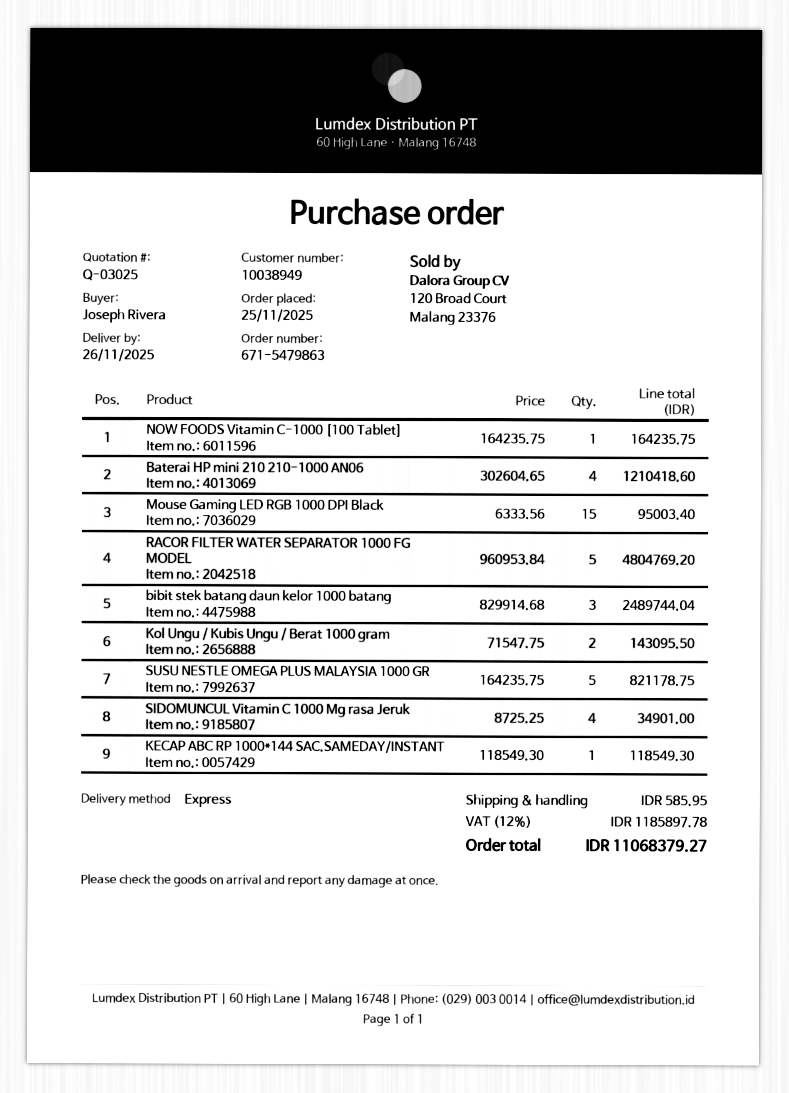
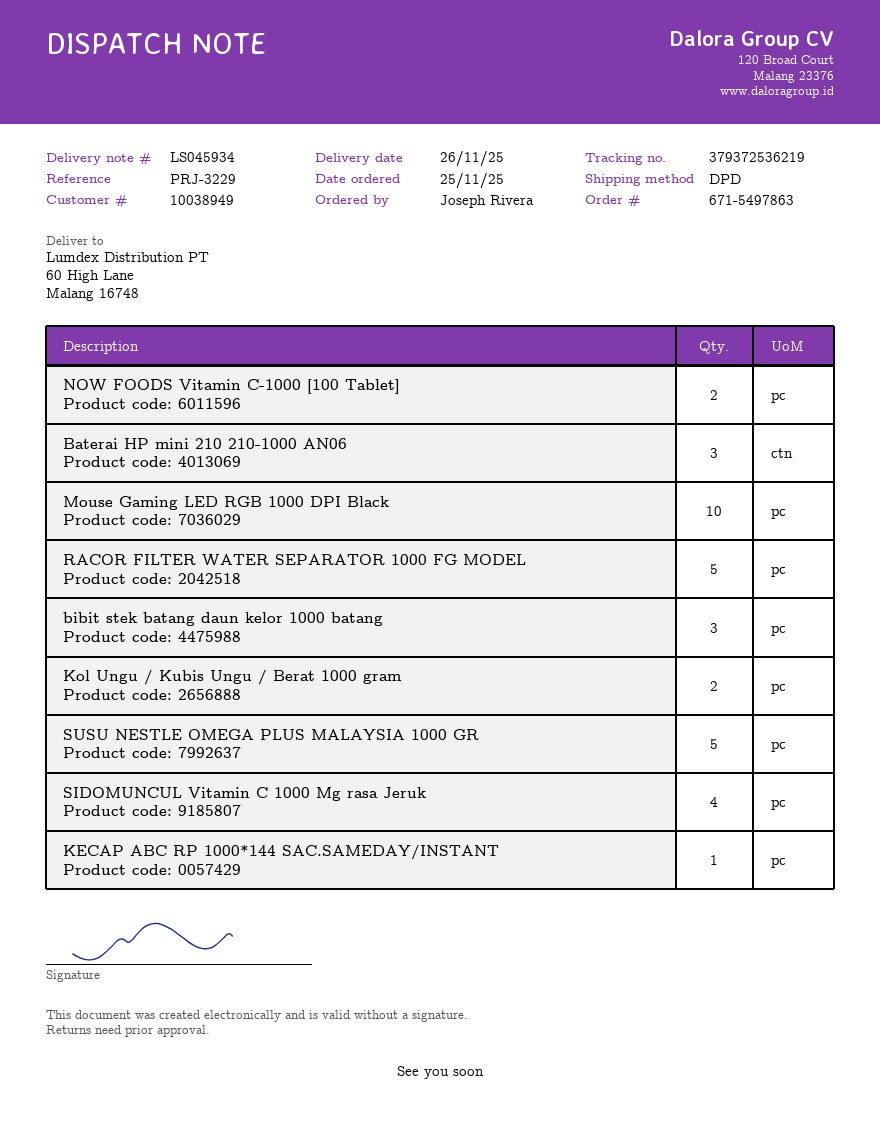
order number: 671-5479863 -> 671-5497863
shipping method: express -> DPD
NOW FOODS Vitamin C-1000 [100 Tablet]: 1 -> 2
Baterai HP mini 210 210-1000 AN06: 4 -> 3
Mouse Gaming LED RGB 1000 DPI Black: 15 -> 10

